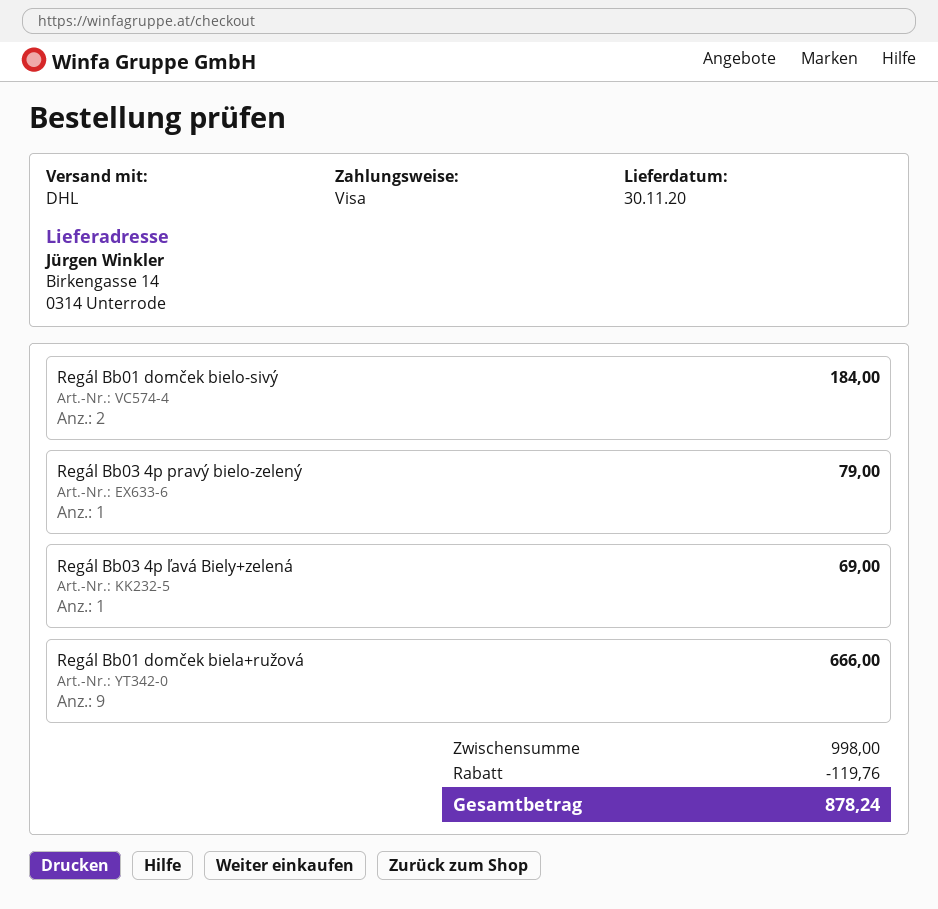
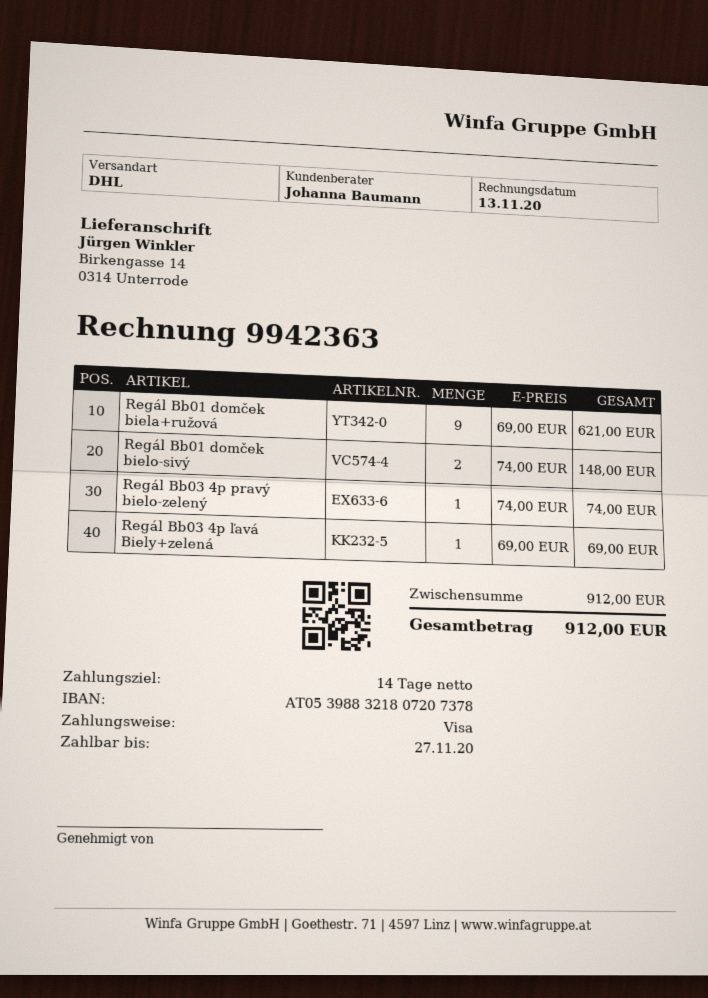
Regál Bb01 domček bielo-sivý: 2 for 184.00 -> 2 for 148.00
Regál Bb03 4p pravý bielo-zelený: 1 for 79.00 -> 1 for 74.00
Regál Bb01 domček biela+ružová: 9 for 666.00 -> 9 for 621.00
subtotal: 998.00 -> 912.00
discount: 119.76 -> none
total: 878.24 -> 912.00

